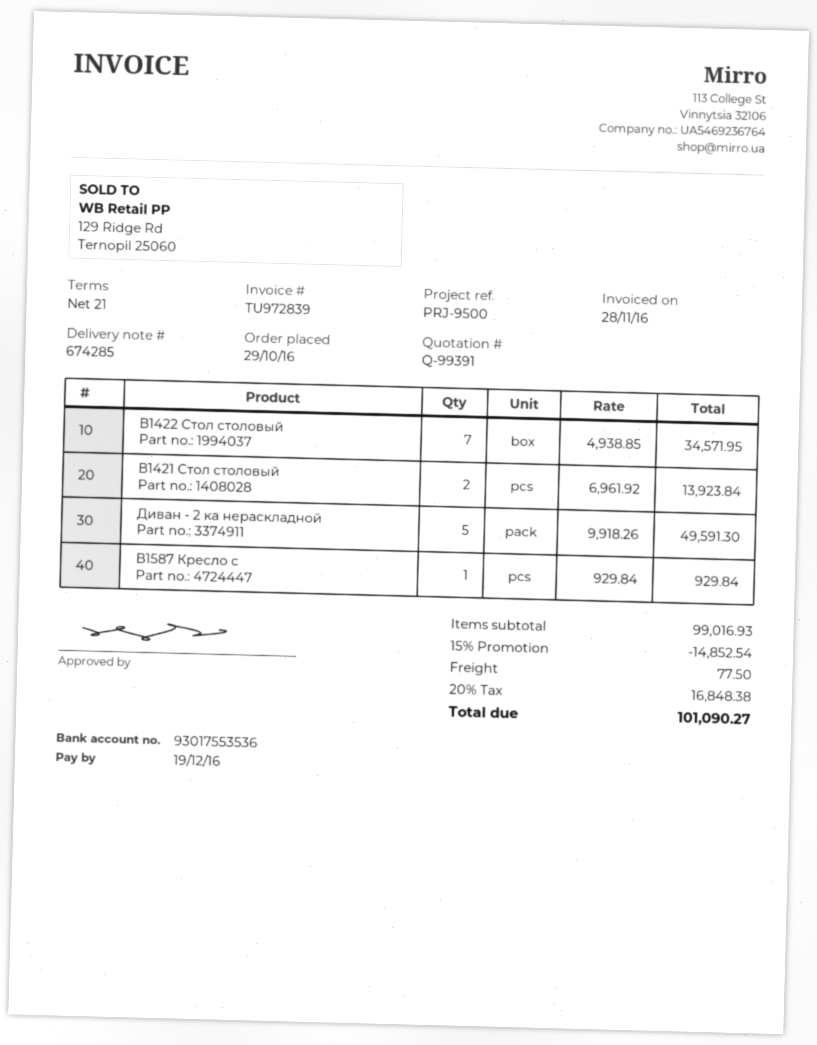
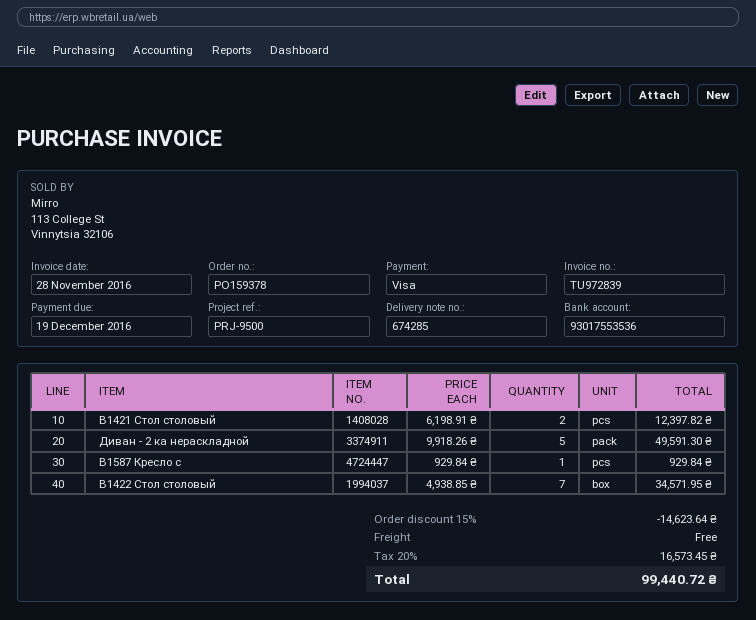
В1421 Стол столовый: 2 x 6961.92 = 13923.84 -> 2 x 6198.91 = 12397.82
discount: 15% = 14852.54 -> 15% = 14623.64
shipping: 77.50 -> 0.00
tax: 20% = 16848.38 -> 20% = 16573.45
total: 101090.27 -> 99440.72

